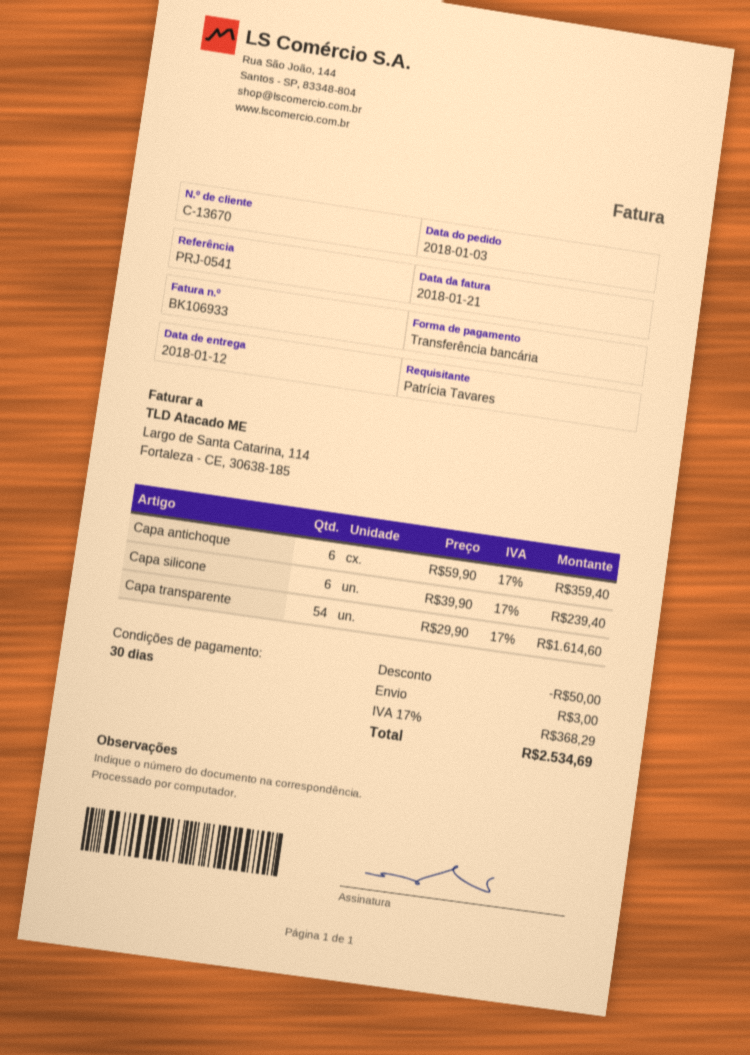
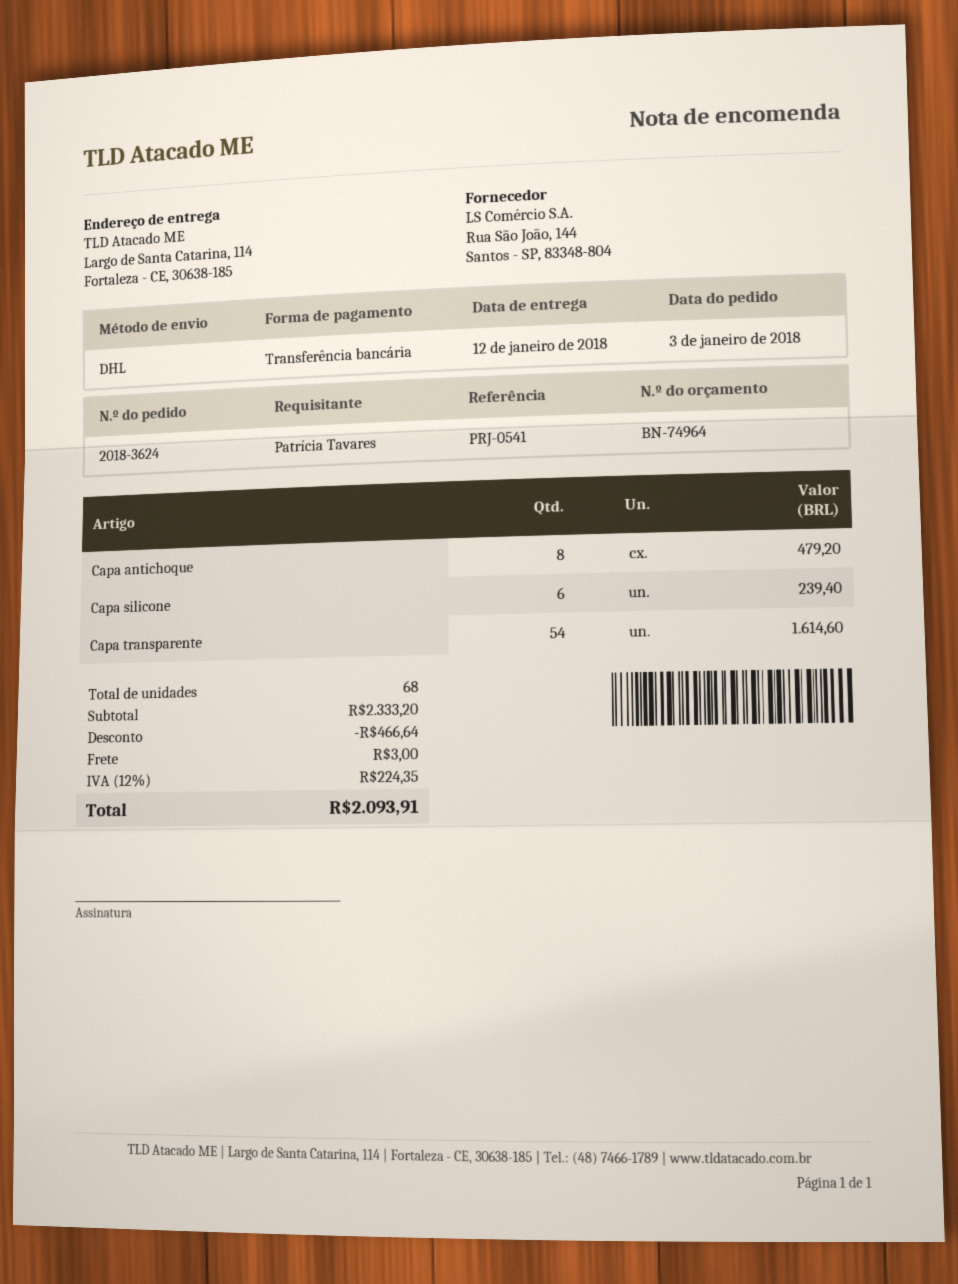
Capa antichoque: 6 for 359.40 -> 8 for 479.20
discount: 50.00 -> 466.64
tax: 17% = 368.29 -> 12% = 224.35
total: 2534.69 -> 2093.91

